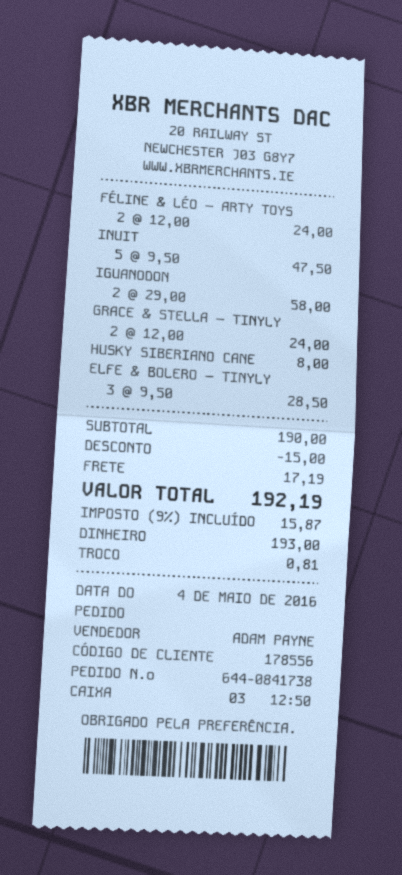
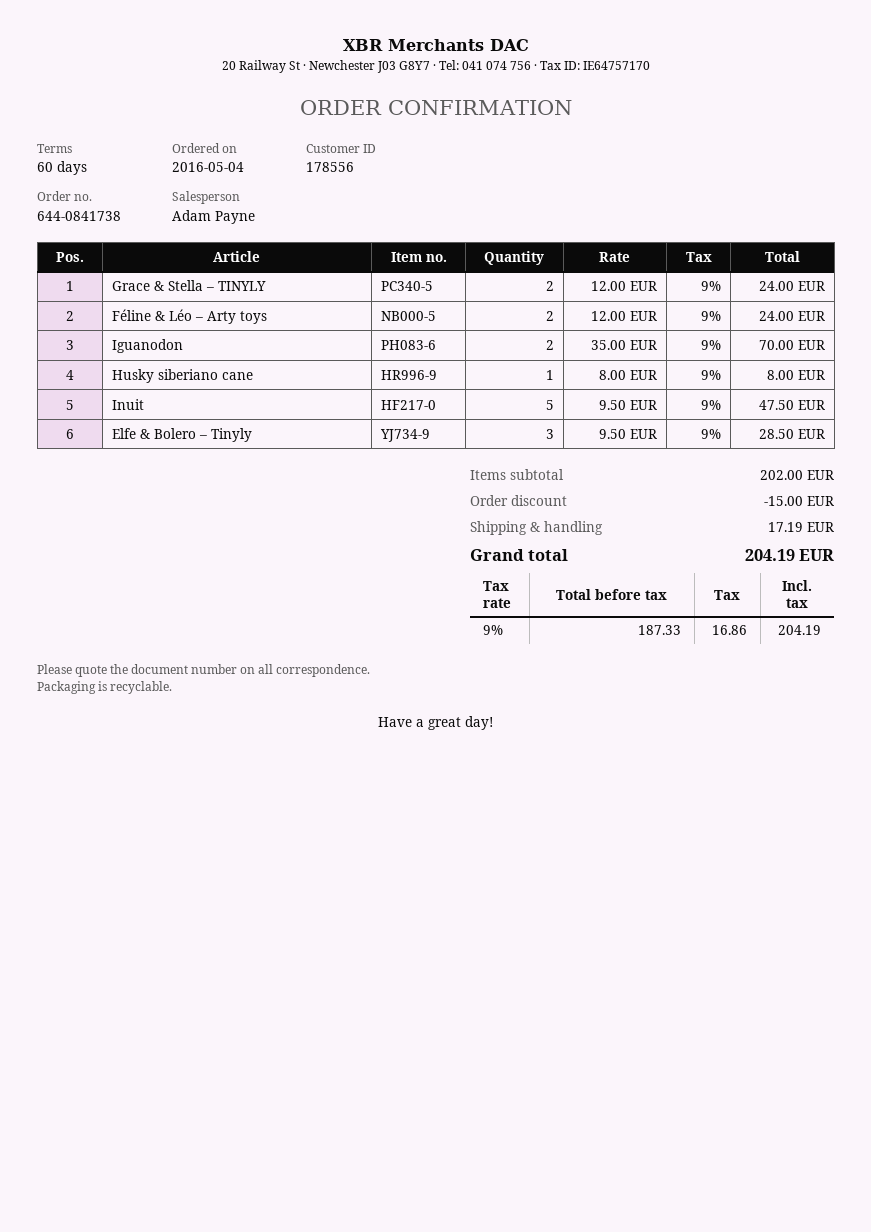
IGUANODON: 2 x 29.00 = 58.00 -> 2 x 35.00 = 70.00
subtotal: 190.00 -> 202.00
tax: 9% = 15.87 -> 9% = 16.86
total: 192.19 -> 204.19

